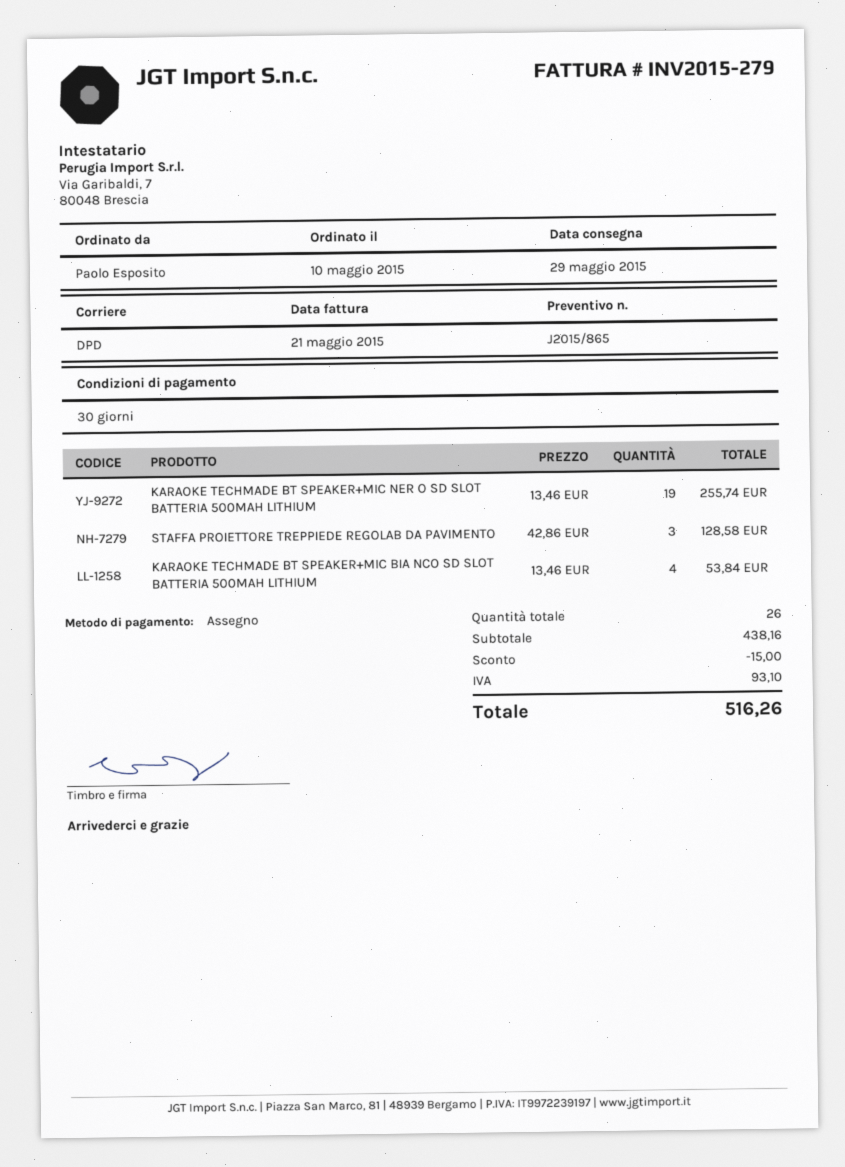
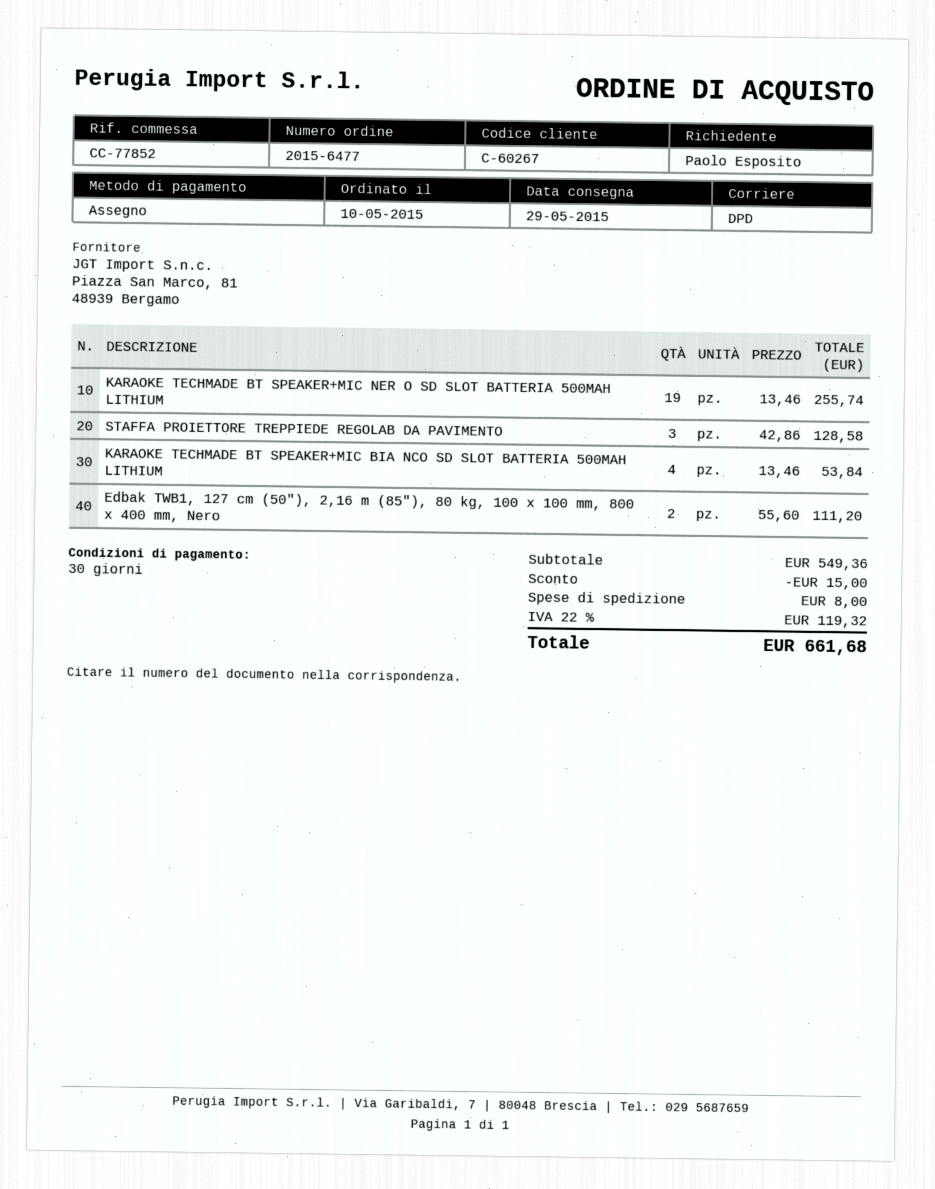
Edbak TWB1, 127 cm (50"), 2,16 m (85"), 80 kg, 100 x 100 mm, 800 x 400 mm, Nero: none -> 2 x 55.60 = 111.20
subtotal: 438.16 -> 549.36
shipping: none -> 8.00
tax: 93.10 -> 119.32
total: 516.26 -> 661.68

